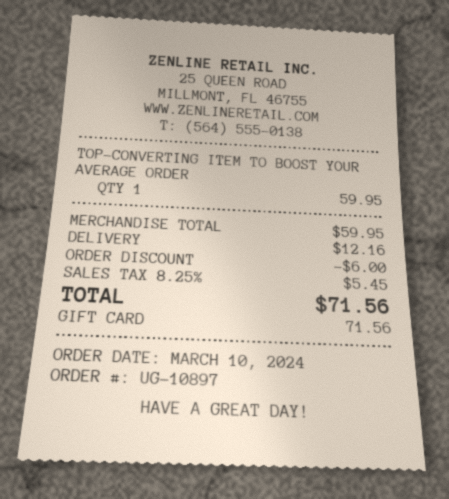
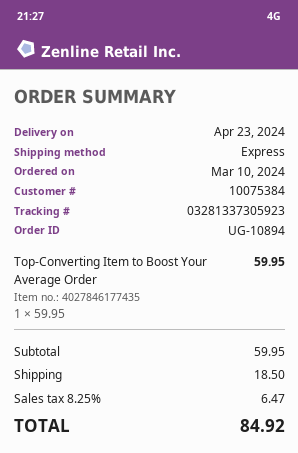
order number: UG-10897 -> UG-10894
discount: 6.00 -> none
shipping: 12.16 -> 18.50
tax: 8.25% = 5.45 -> 8.25% = 6.47
total: 71.56 -> 84.92

